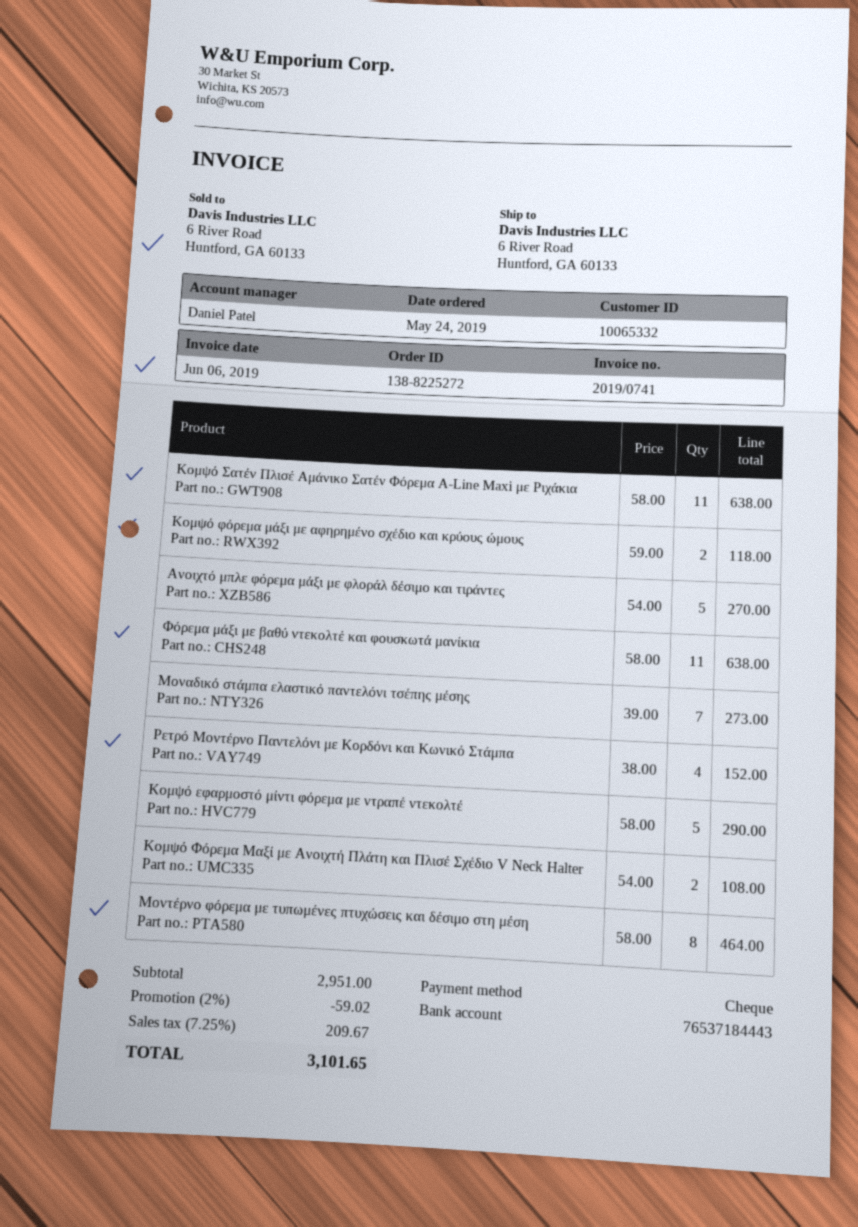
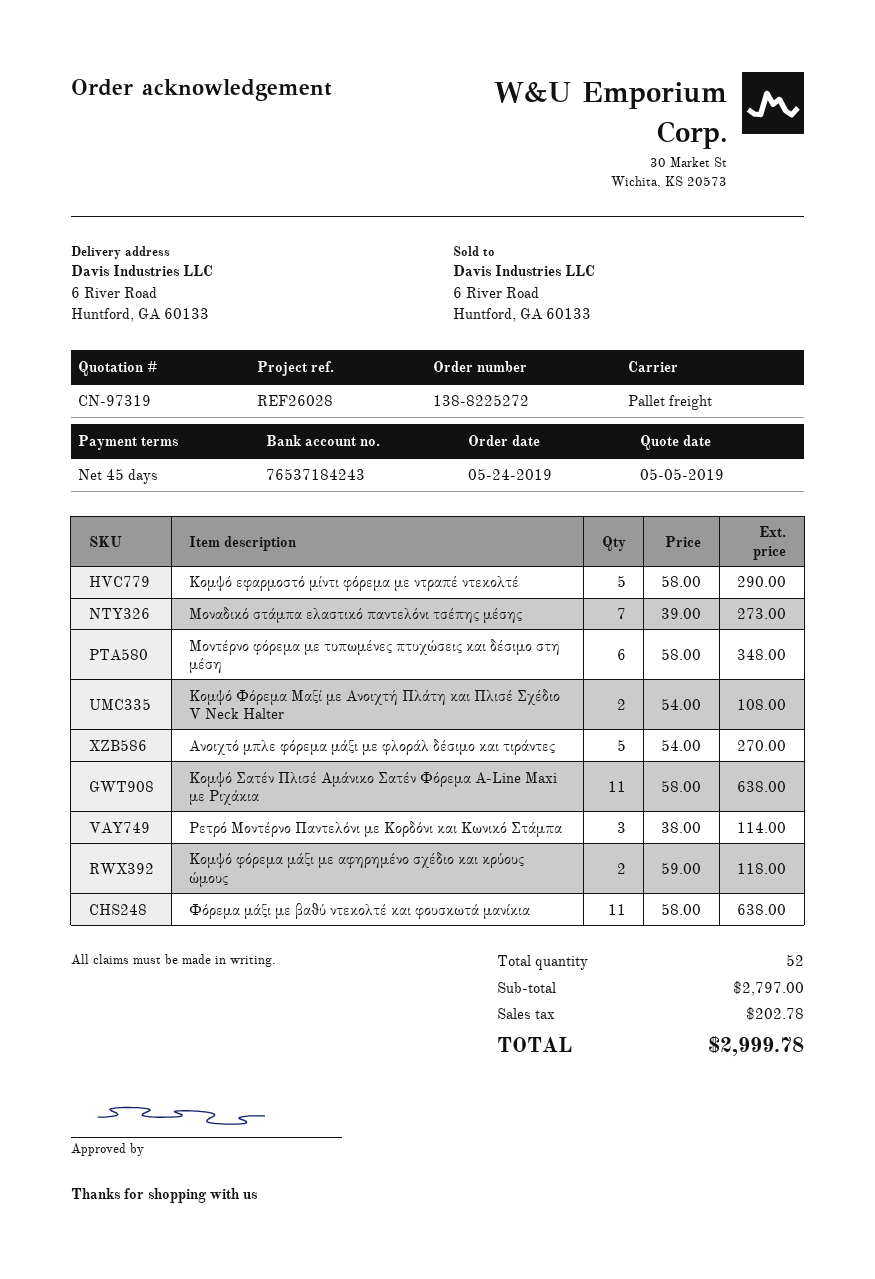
bank account: 76537184443 -> 76537184243
Ρετρό Μοντέρνο Παντελόνι με Κορδόνι και Κωνικό Στάμπα: 4 x 38.00 = 152.00 -> 3 x 38.00 = 114.00
Μοντέρνο φόρεμα με τυπωμένες πτυχώσεις και δέσιμο στη μέση: 8 x 58.00 = 464.00 -> 6 x 58.00 = 348.00
subtotal: 2951.00 -> 2797.00
discount: 2% = 59.02 -> none
tax: 209.67 -> 202.78
total: 3101.65 -> 2999.78

